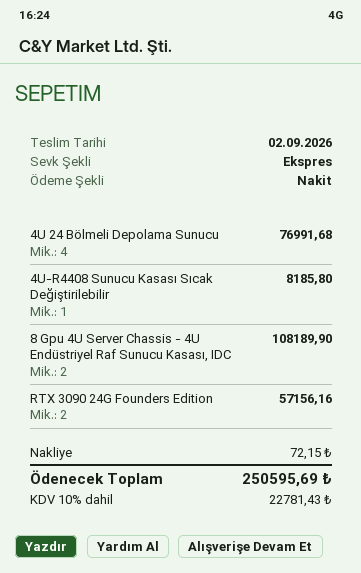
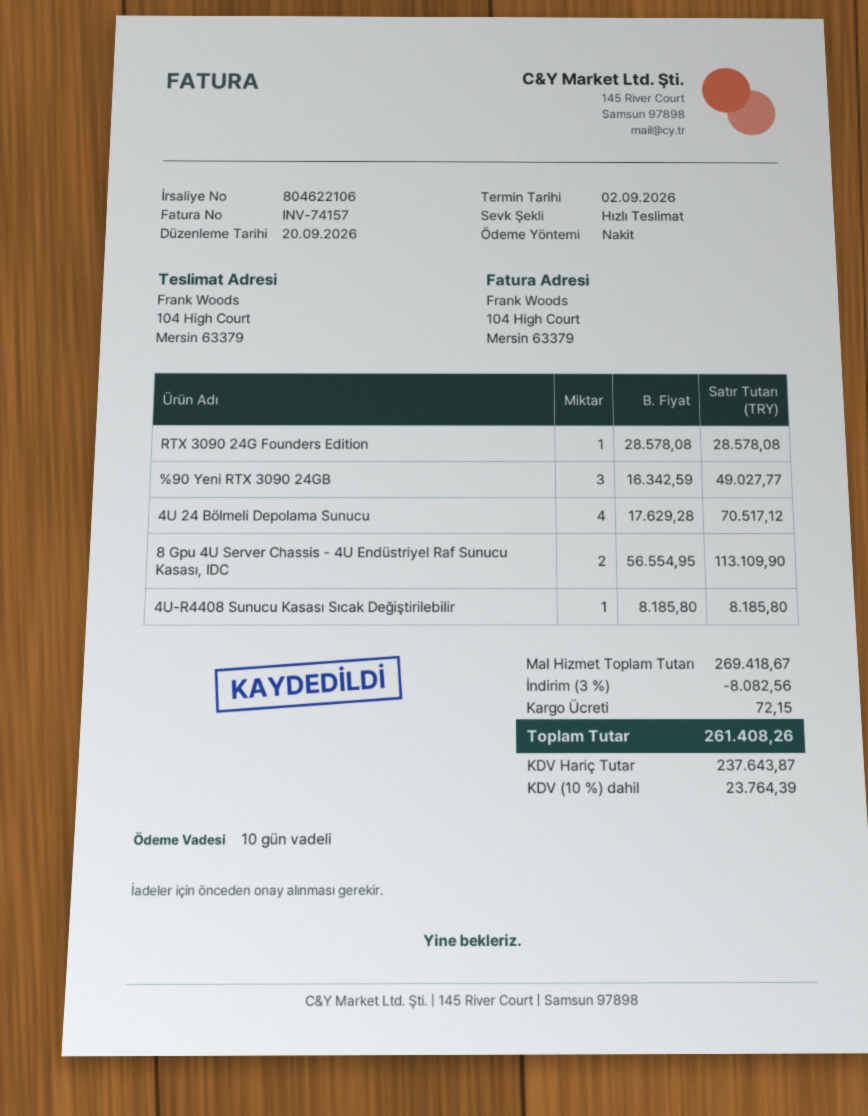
4U 24 Bölmeli Depolama Sunucu: 4 for 76991.68 -> 4 for 70517.12
8 Gpu 4U Server Chassis - 4U Endüstriyel Raf Sunucu Kasası, IDC: 2 for 108189.90 -> 2 for 113109.90
RTX 3090 24G Founders Edition: 2 for 57156.16 -> 1 for 28578.08
%90 Yeni RTX 3090 24GB: none -> 3 for 49027.77
discount: none -> 3% = 8082.56
tax: 10% = 22781.43 -> 10% = 23764.39
total: 250595.69 -> 261408.26

